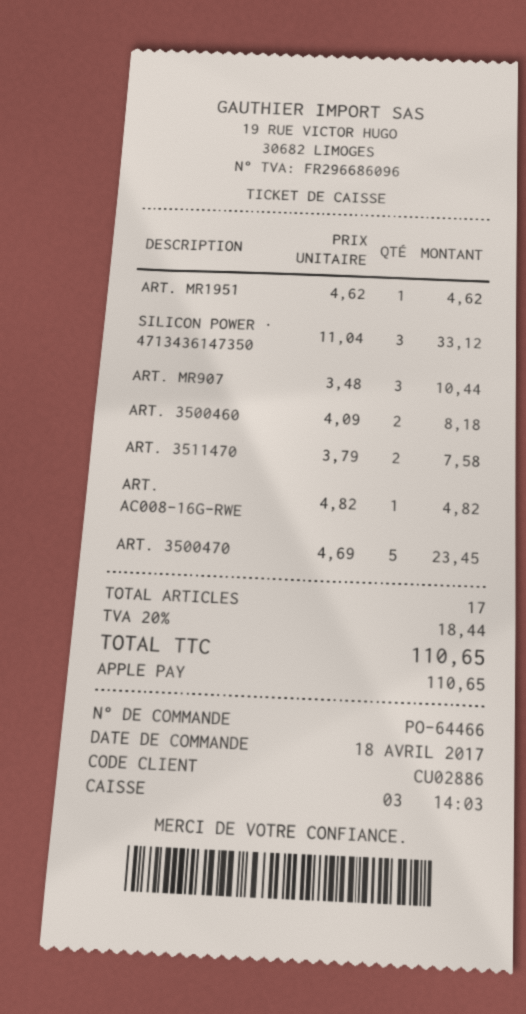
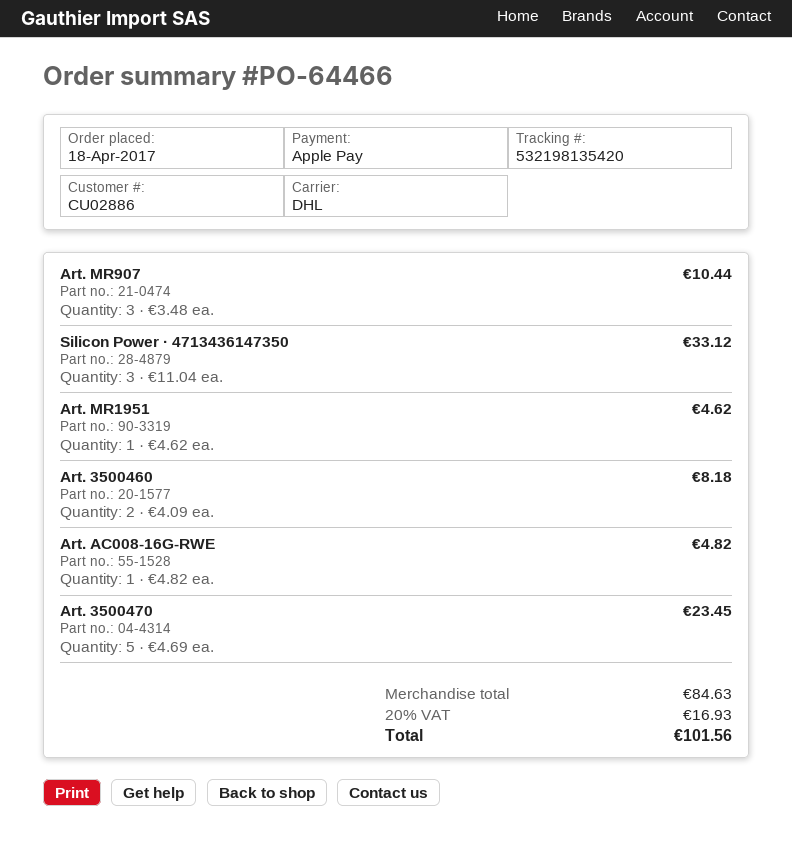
ART. 3511470: 2 x 3.79 = 7.58 -> none
tax: 20% = 18.44 -> 20% = 16.93
total: 110.65 -> 101.56

